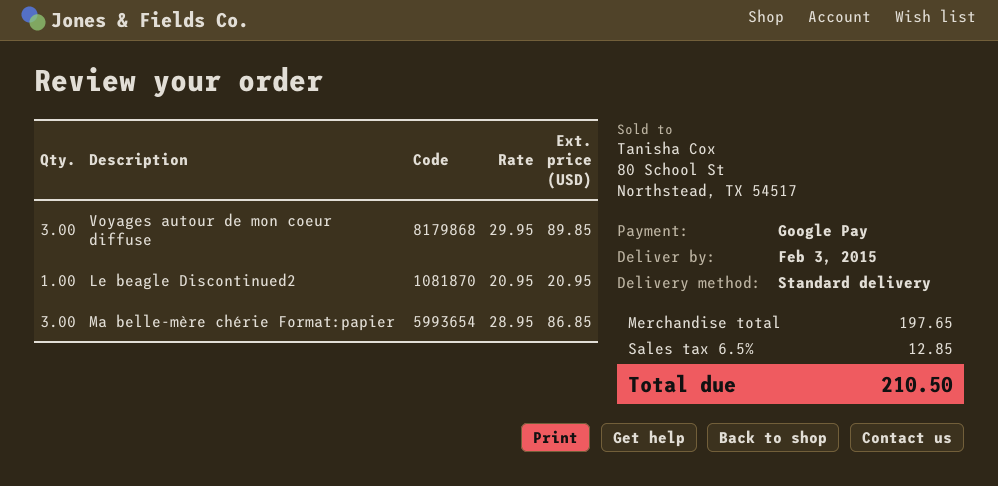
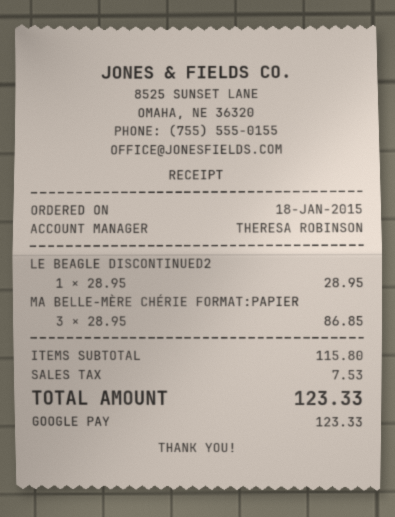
Voyages autour de mon coeur diffuse: 3 x 29.95 = 89.85 -> none
Le beagle Discontinued2: 1 x 20.95 = 20.95 -> 1 x 28.95 = 28.95
subtotal: 197.65 -> 115.80
tax: 12.85 -> 7.53
total: 210.50 -> 123.33

